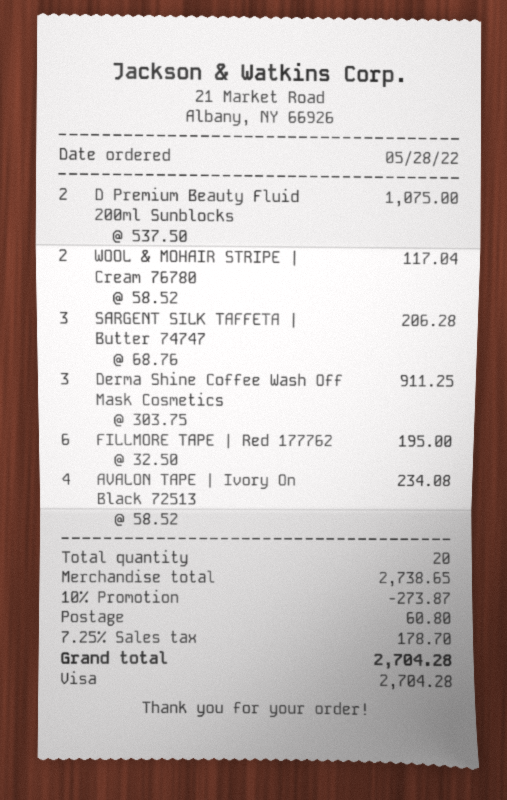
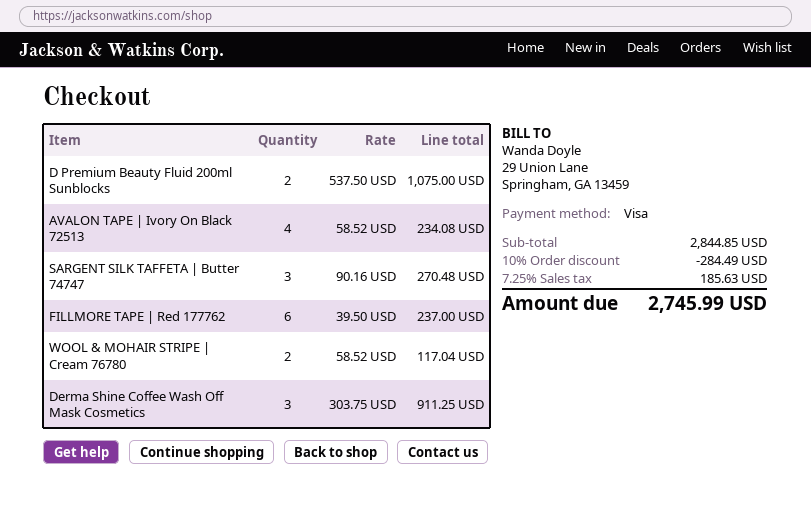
SARGENT SILK TAFFETA | Butter 74747: 3 x 68.76 = 206.28 -> 3 x 90.16 = 270.48
FILLMORE TAPE | Red 177762: 6 x 32.50 = 195.00 -> 6 x 39.50 = 237.00
subtotal: 2738.65 -> 2844.85
discount: 10% = 273.87 -> 10% = 284.49
shipping: 60.80 -> none
tax: 7.25% = 178.70 -> 7.25% = 185.63
total: 2704.28 -> 2745.99

